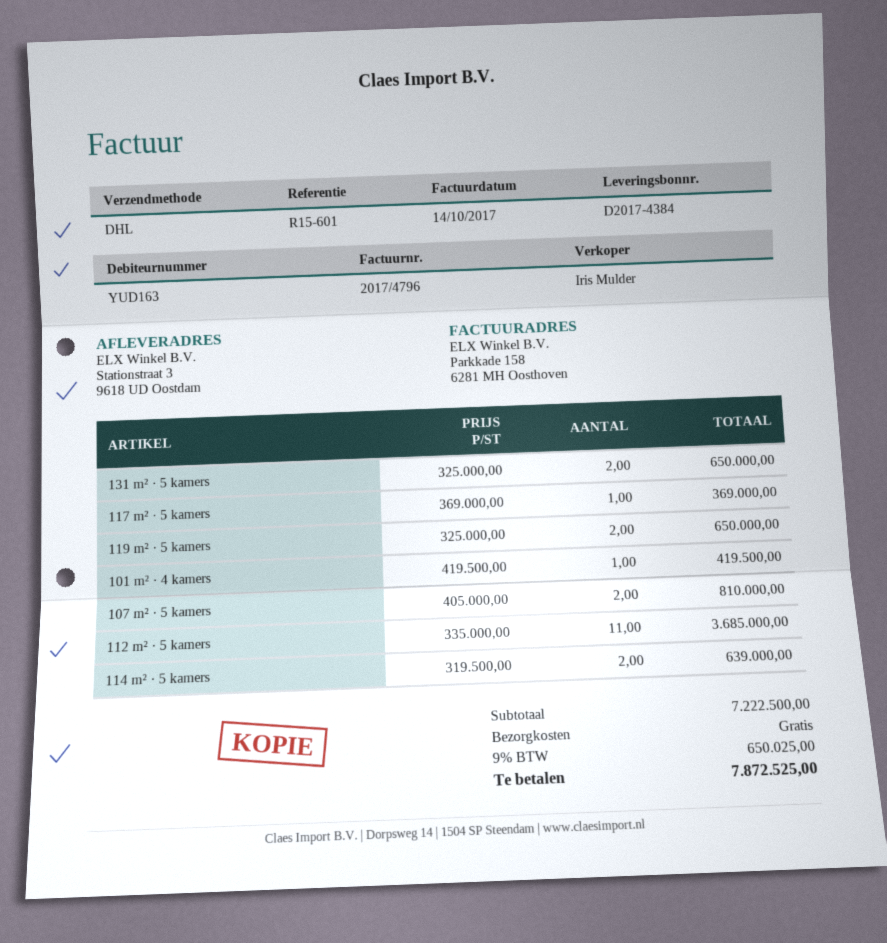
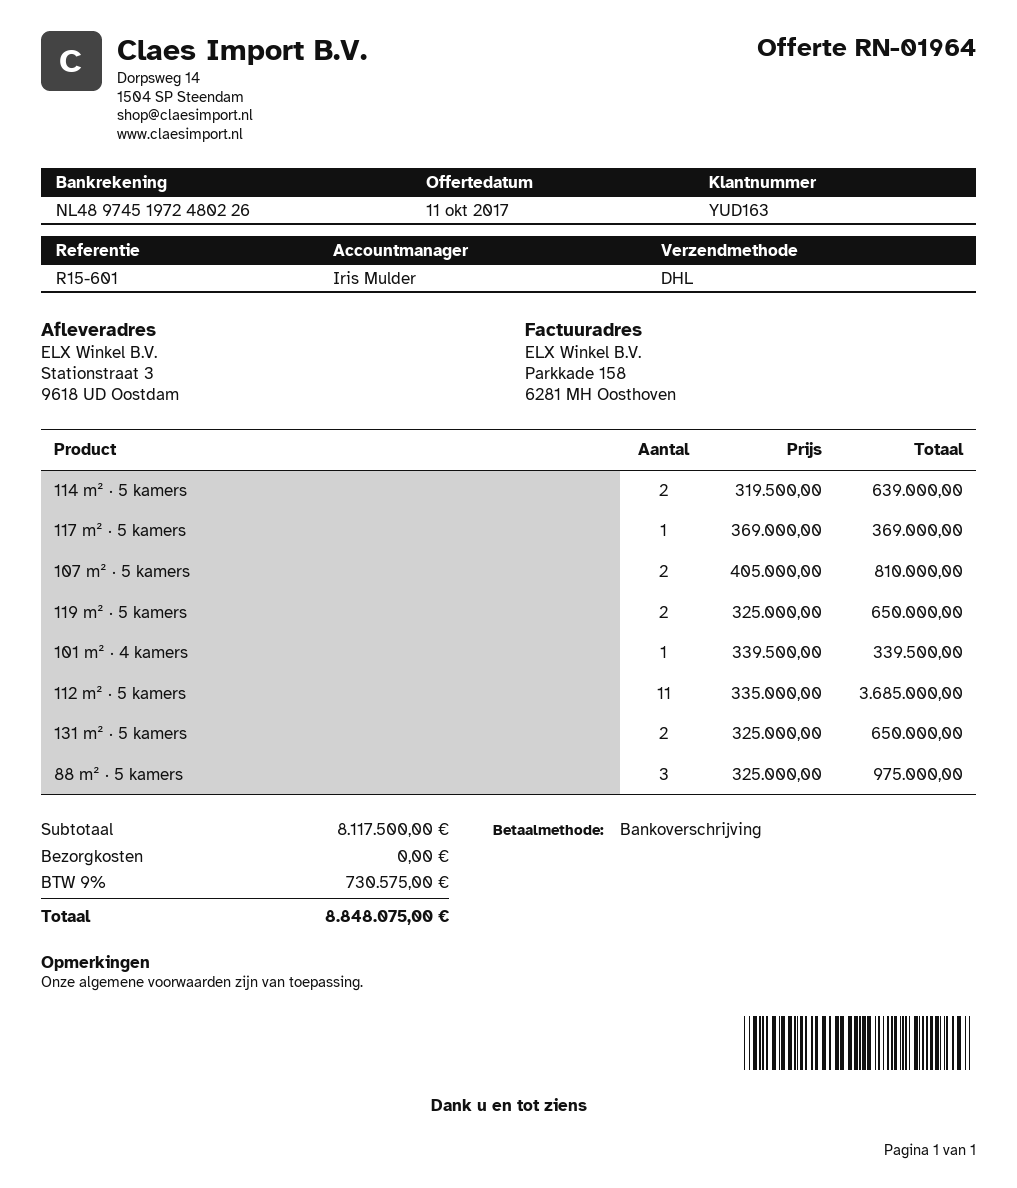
101 m² · 4 kamers: 1 x 419500.00 = 419500.00 -> 1 x 339500.00 = 339500.00
88 m² · 5 kamers: none -> 3 x 325000.00 = 975000.00
subtotal: 7222500.00 -> 8117500.00
tax: 9% = 650025.00 -> 9% = 730575.00
total: 7872525.00 -> 8848075.00

